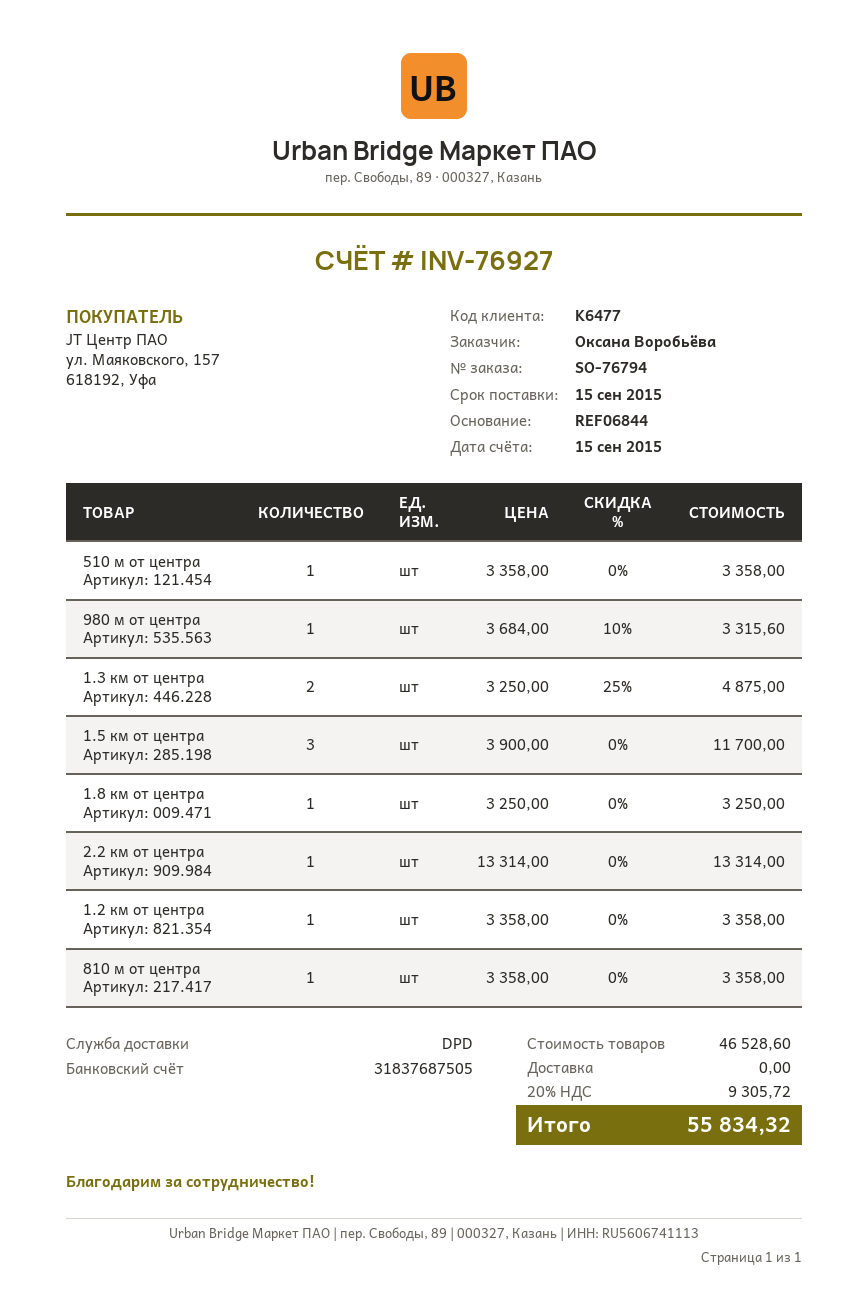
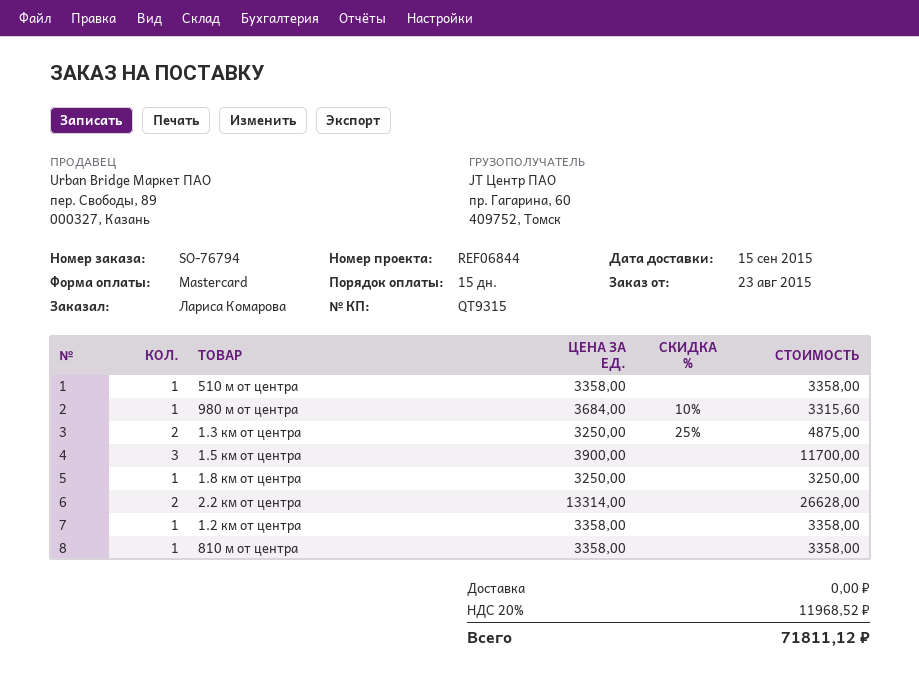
ordered by: Оксана Воробьёва -> Лариса Комарова
2.2 км от центра: 1 x 13314.00 = 13314.00 -> 2 x 13314.00 = 26628.00
tax: 20% = 9305.72 -> 20% = 11968.52
total: 55834.32 -> 71811.12

